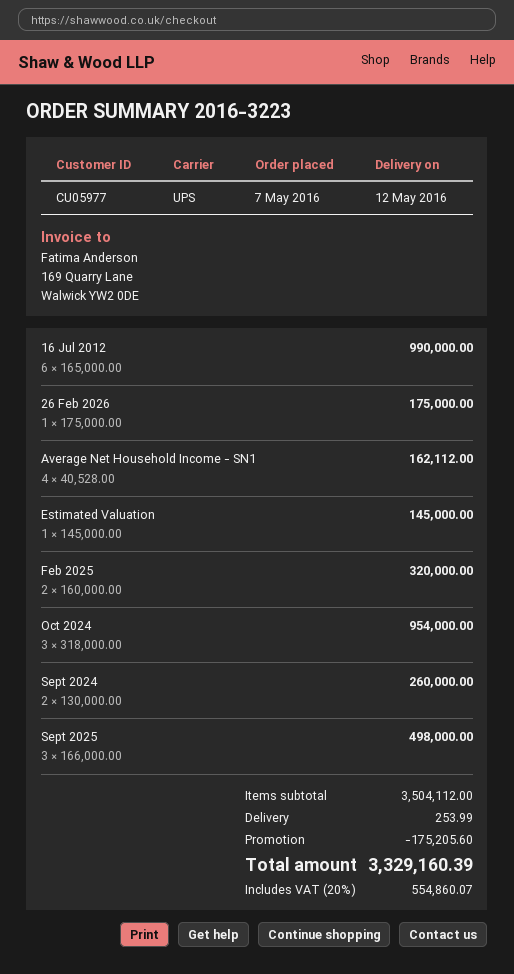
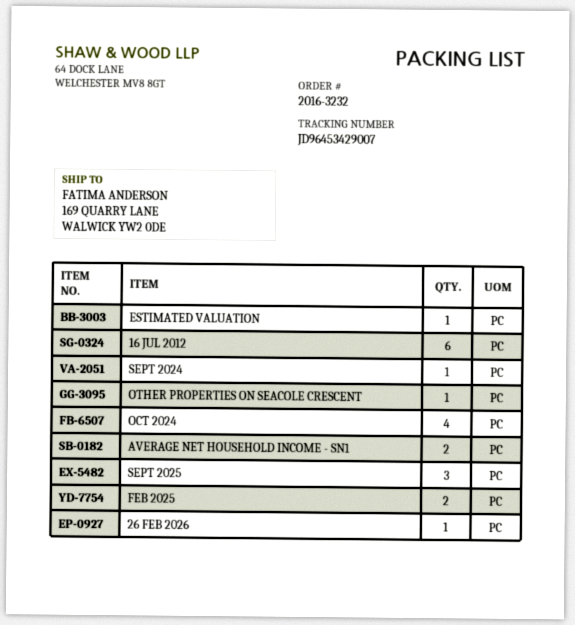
order number: 2016-3223 -> 2016-3232
Average Net Household Income - SN1: 4 -> 2
Oct 2024: 3 -> 4
Sept 2024: 2 -> 1
OTHER PROPERTIES ON SEACOLE CRESCENT: none -> 1

